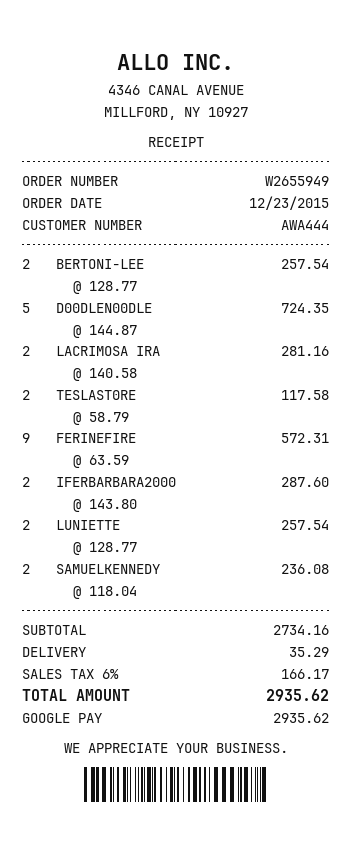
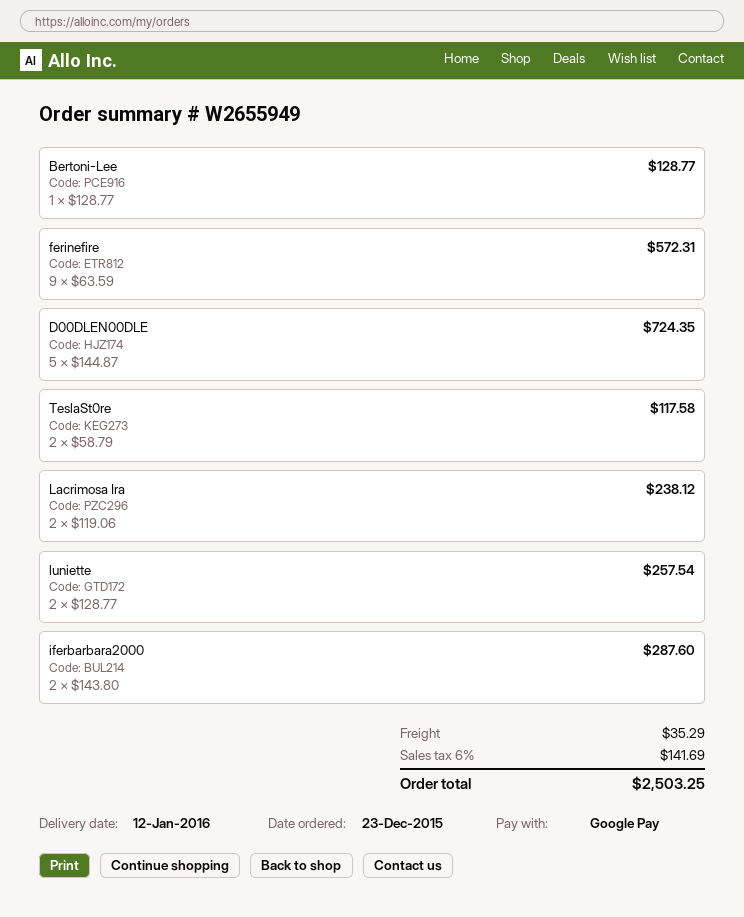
BERTONI-LEE: 2 x 128.77 = 257.54 -> 1 x 128.77 = 128.77
LACRIMOSA IRA: 2 x 140.58 = 281.16 -> 2 x 119.06 = 238.12
SAMUELKENNEDY: 2 x 118.04 = 236.08 -> none
tax: 6% = 166.17 -> 6% = 141.69
total: 2935.62 -> 2503.25

